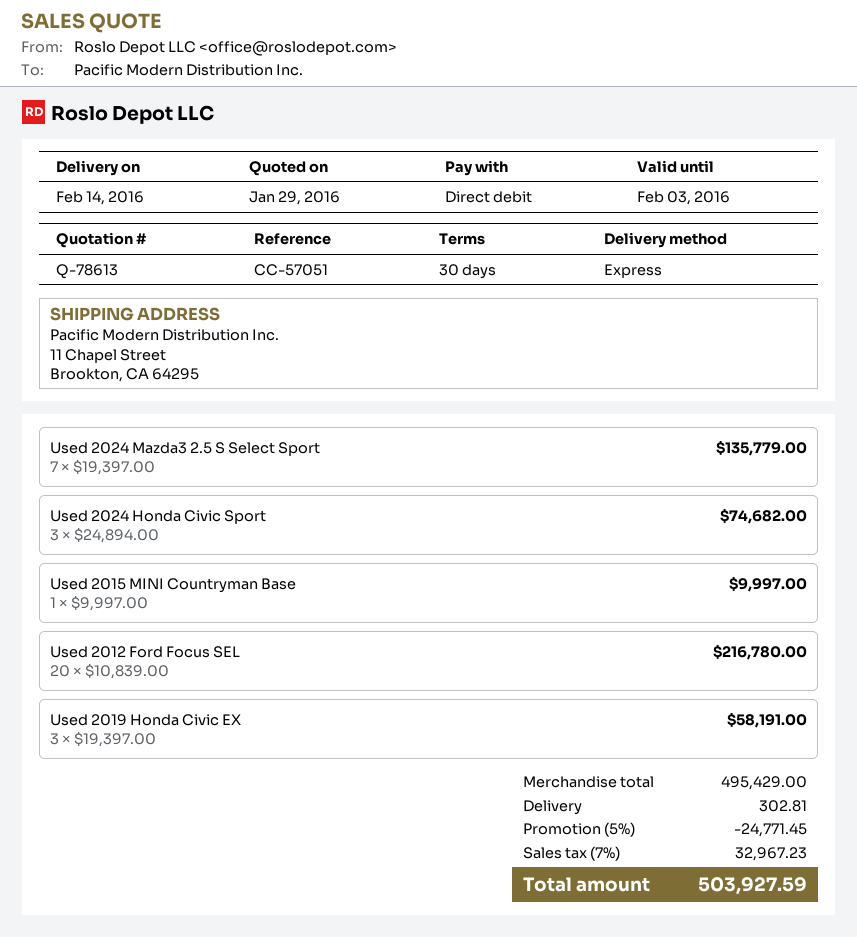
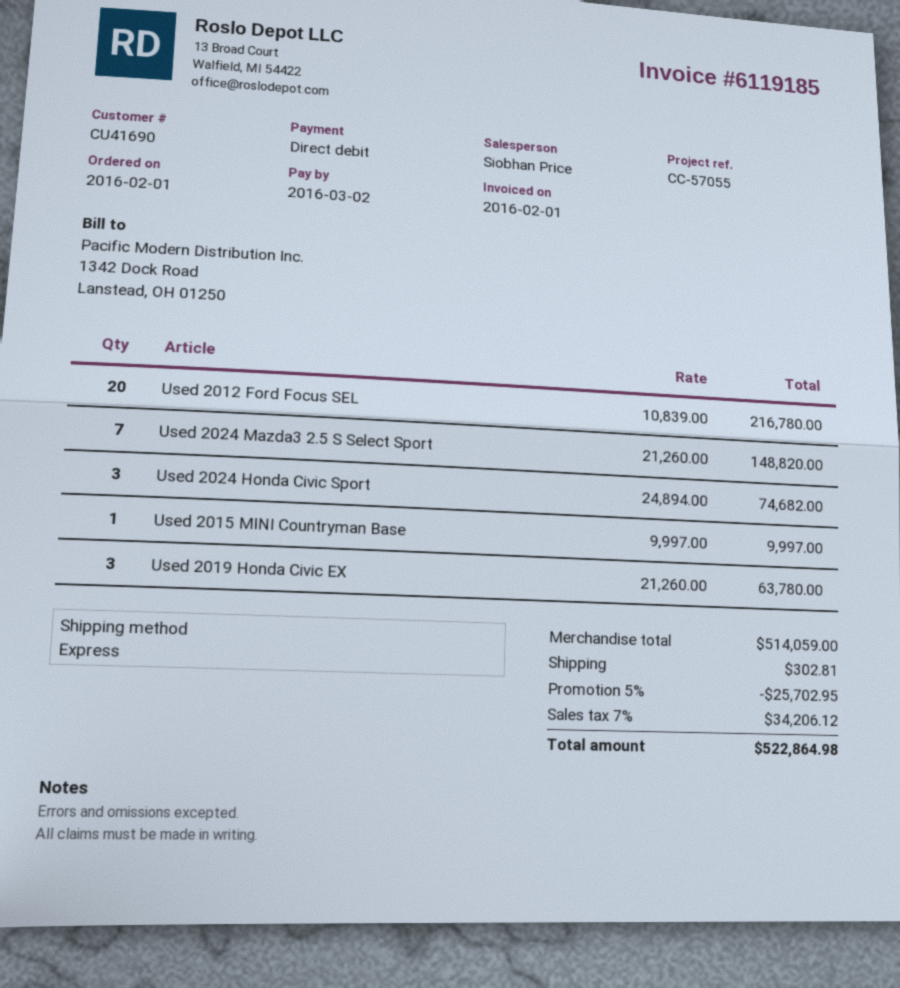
reference: CC-57051 -> CC-57055
Used 2024 Mazda3 2.5 S Select Sport: 7 x 19397.00 = 135779.00 -> 7 x 21260.00 = 148820.00
Used 2019 Honda Civic EX: 3 x 19397.00 = 58191.00 -> 3 x 21260.00 = 63780.00
subtotal: 495429.00 -> 514059.00
discount: 5% = 24771.45 -> 5% = 25702.95
tax: 7% = 32967.23 -> 7% = 34206.12
total: 503927.59 -> 522864.98

